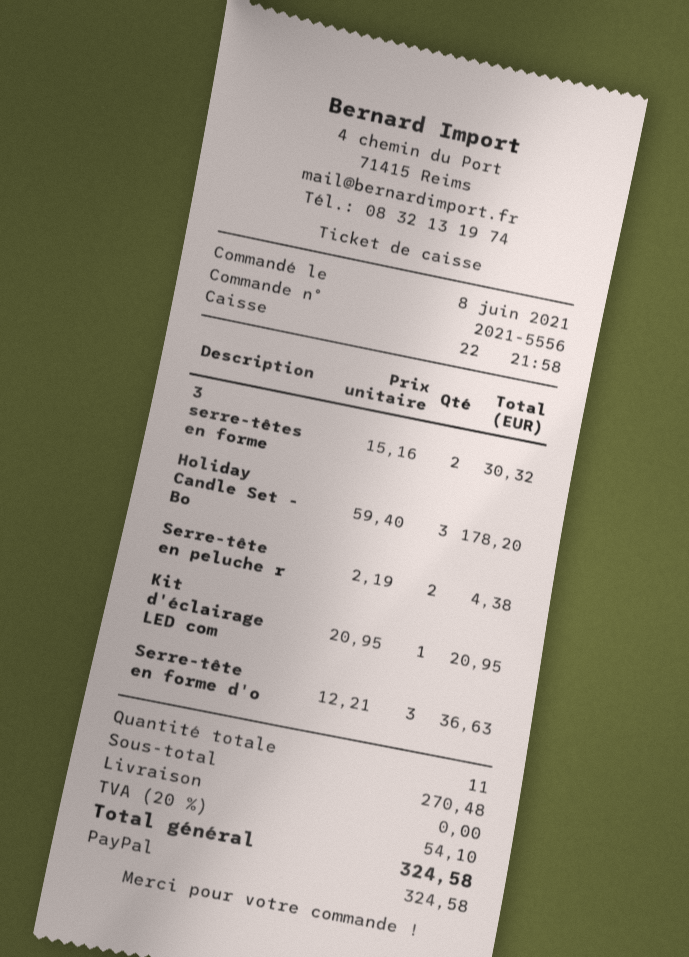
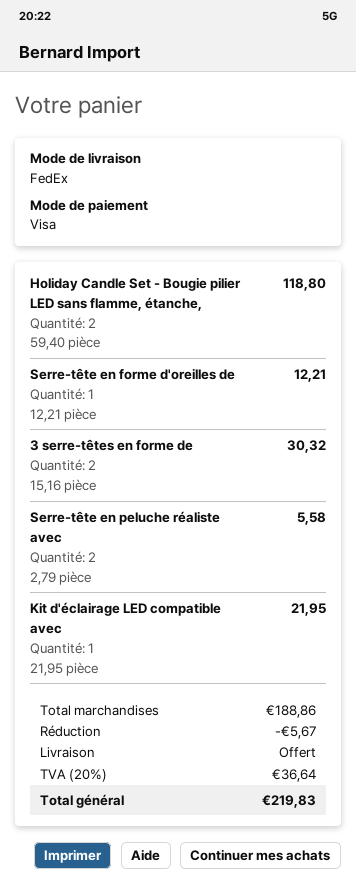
payment method: PayPal -> Visa
Holiday Candle Set - Bo: 3 x 59.40 = 178.20 -> 2 x 59.40 = 118.80
Serre-tête en peluche r: 2 x 2.19 = 4.38 -> 2 x 2.79 = 5.58
Kit d'éclairage LED com: 1 x 20.95 = 20.95 -> 1 x 21.95 = 21.95
Serre-tête en forme d'o: 3 x 12.21 = 36.63 -> 1 x 12.21 = 12.21
subtotal: 270.48 -> 188.86
discount: none -> 5.67
tax: 20% = 54.10 -> 20% = 36.64
total: 324.58 -> 219.83

